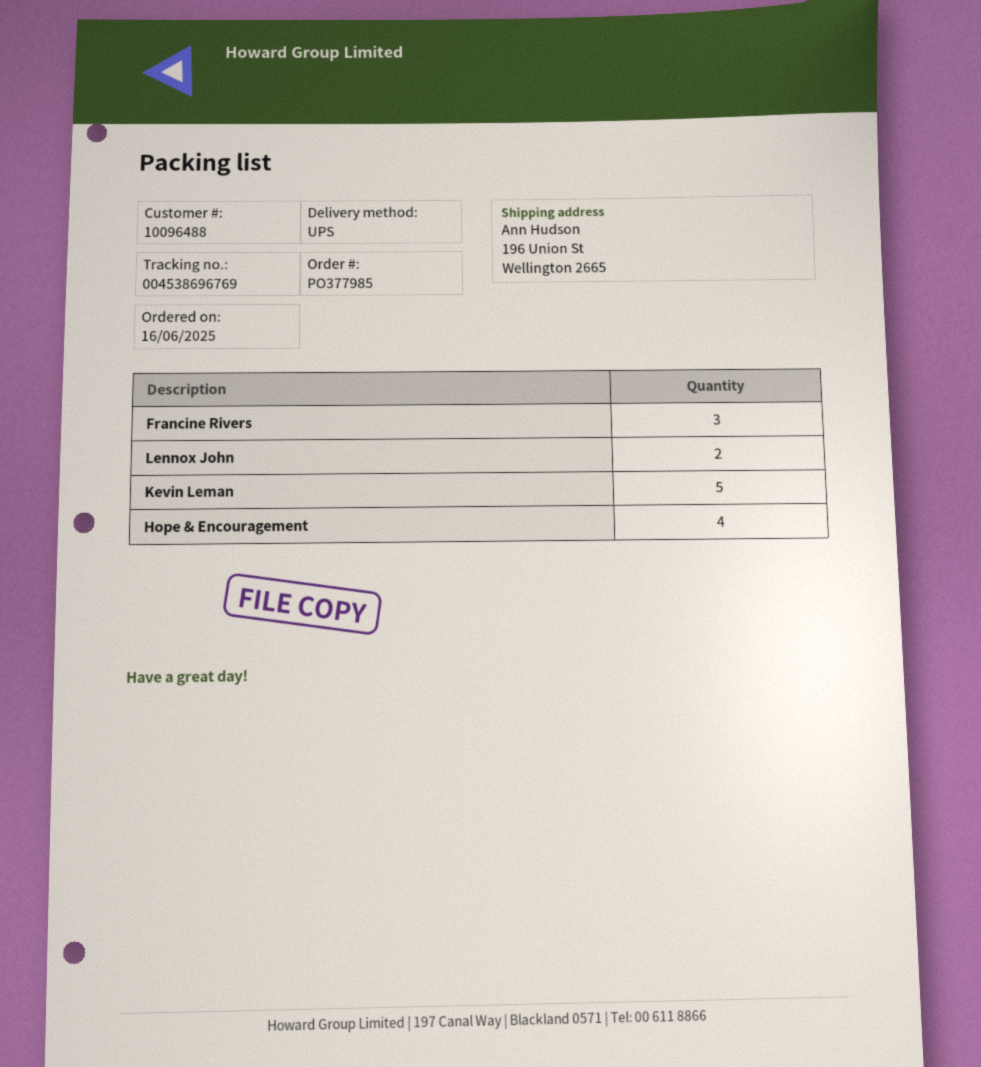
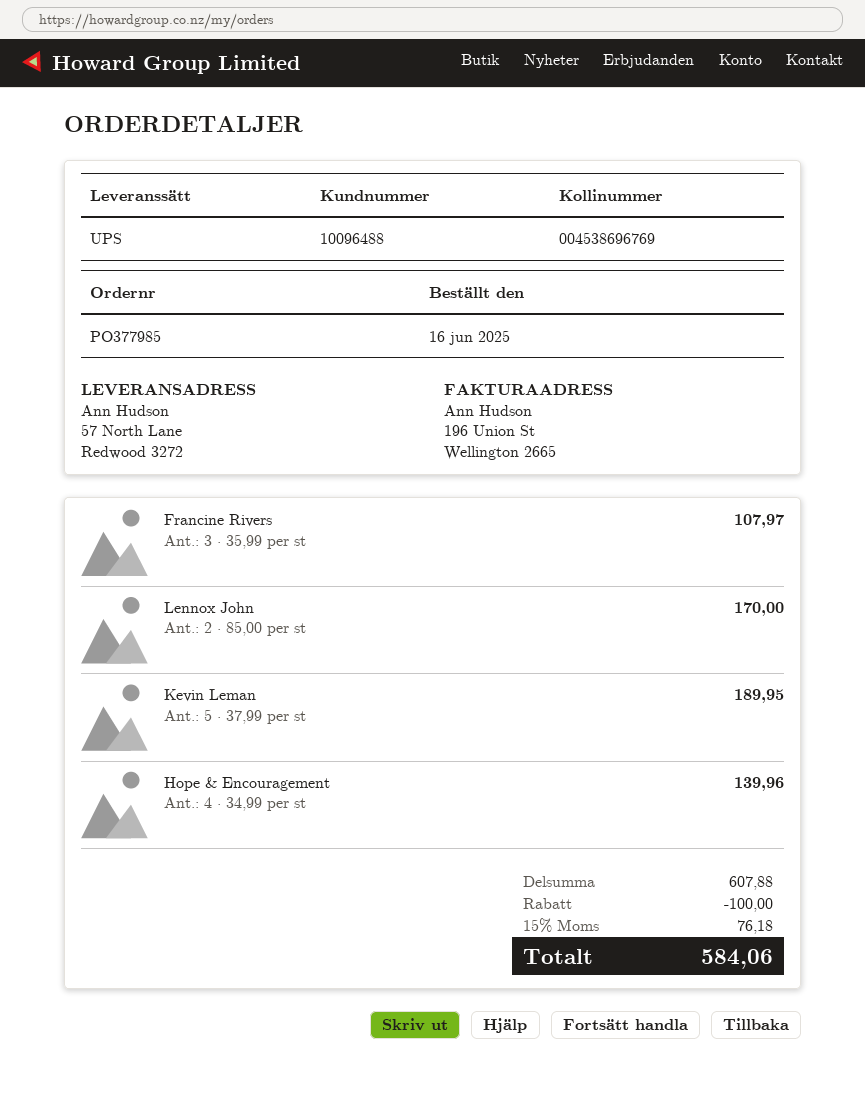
ship to: 196 Union St, Wellington 2665 -> 57 North Lane, Redwood 3272

